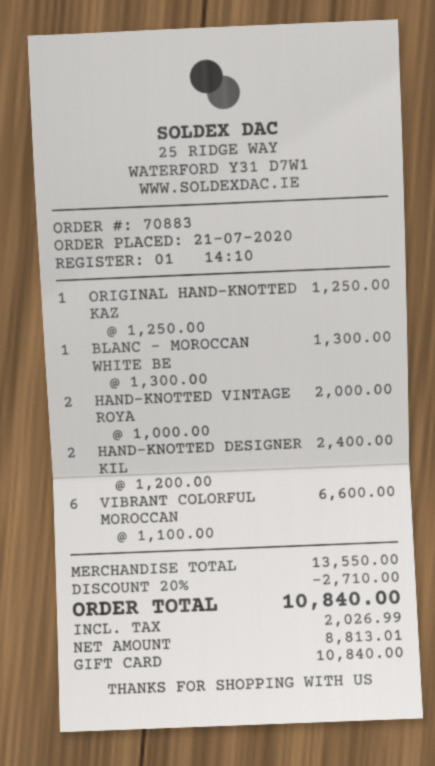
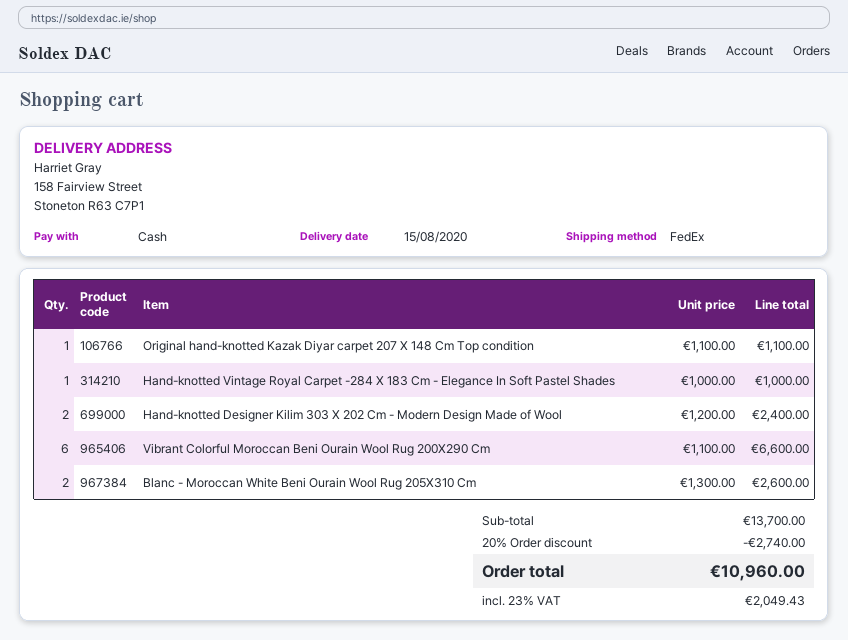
payment method: gift card -> cash
ORIGINAL HAND-KNOTTED KAZ: 1 x 1250.00 = 1250.00 -> 1 x 1100.00 = 1100.00
BLANC - MOROCCAN WHITE BE: 1 x 1300.00 = 1300.00 -> 2 x 1300.00 = 2600.00
HAND-KNOTTED VINTAGE ROYA: 2 x 1000.00 = 2000.00 -> 1 x 1000.00 = 1000.00
subtotal: 13550.00 -> 13700.00
discount: 20% = 2710.00 -> 20% = 2740.00
tax: 2026.99 -> 2049.43
total: 10840.00 -> 10960.00

